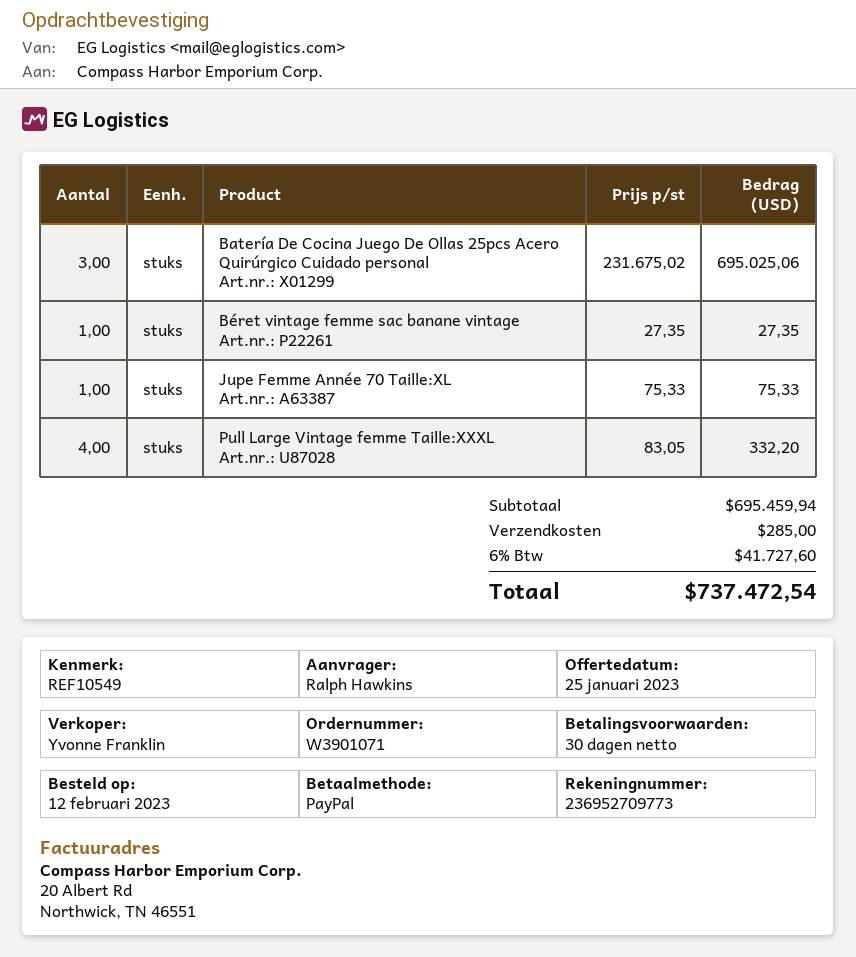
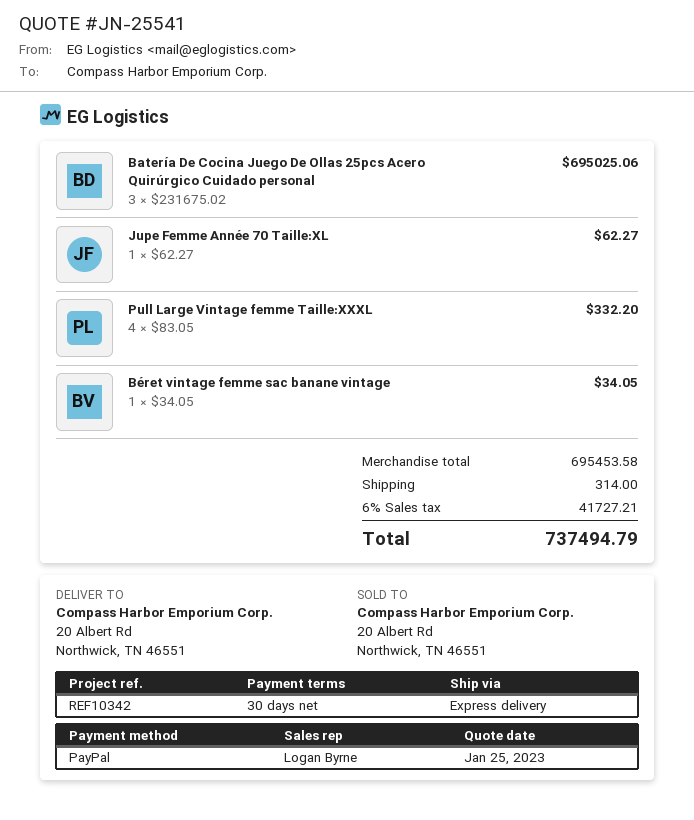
reference: REF10549 -> REF10342
sales rep: Yvonne Franklin -> Logan Byrne
Béret vintage femme sac banane vintage: 1 x 27.35 = 27.35 -> 1 x 34.05 = 34.05
Jupe Femme Année 70 Taille:XL: 1 x 75.33 = 75.33 -> 1 x 62.27 = 62.27
subtotal: 695459.94 -> 695453.58
shipping: 285.00 -> 314.00
tax: 6% = 41727.60 -> 6% = 41727.21
total: 737472.54 -> 737494.79

